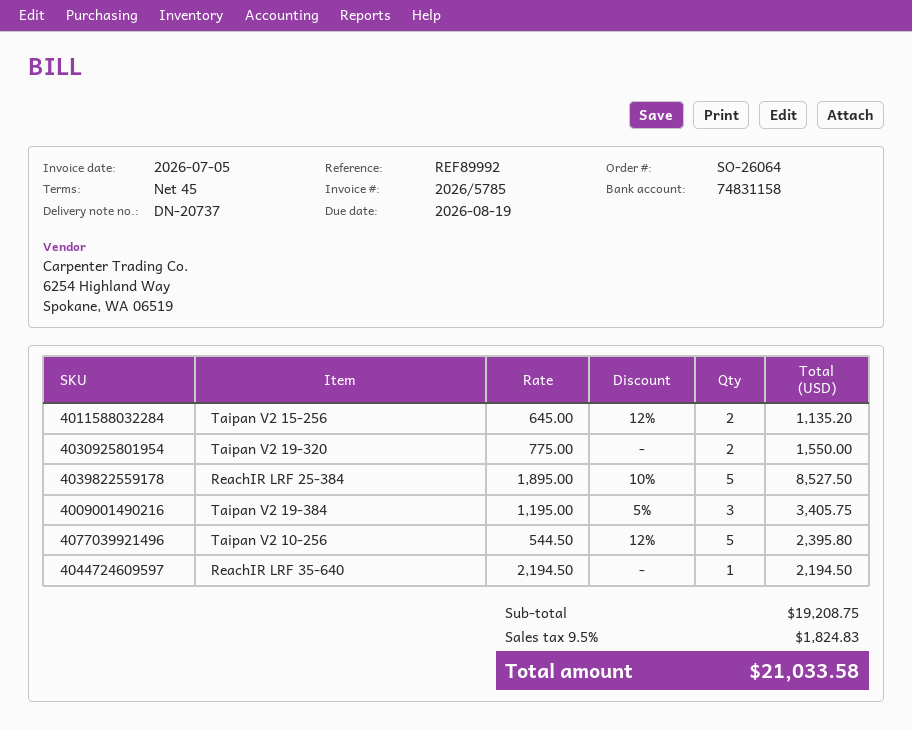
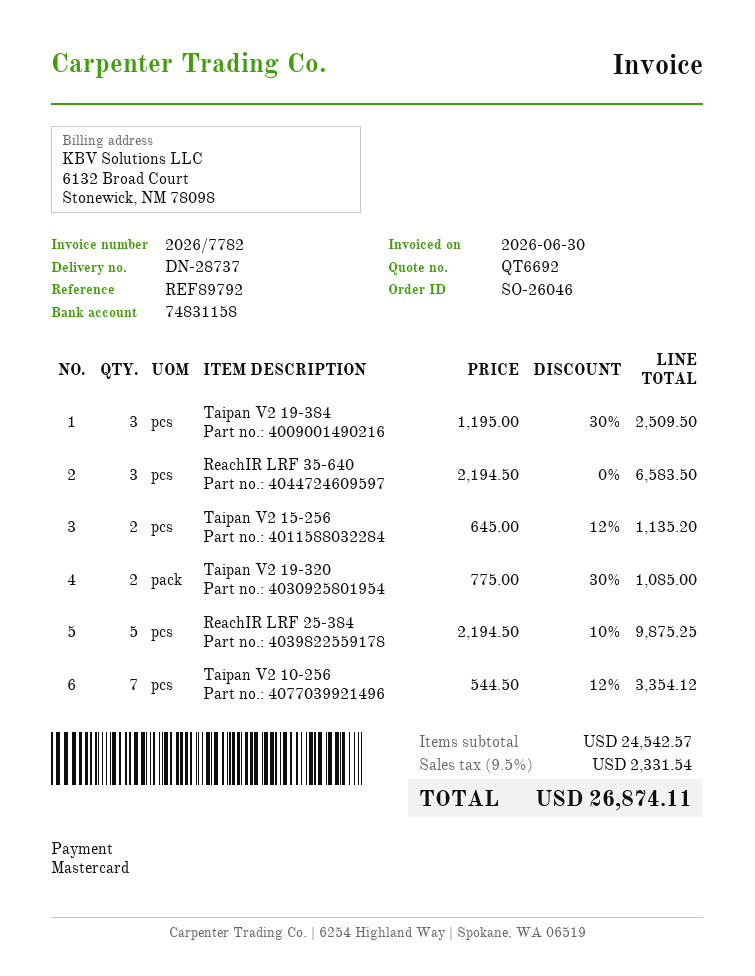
order number: SO-26064 -> SO-26046
delivery note number: DN-20737 -> DN-28737
invoice number: 2026/5785 -> 2026/7782
invoice date: 2026-07-05 -> 2026-06-30
reference: REF89992 -> REF89792
Taipan V2 19-320: 2 x 775.00 = 1550.00 -> 2 x 775.00 - 30% = 1085.00
ReachIR LRF 25-384: 5 x 1895.00 - 10% = 8527.50 -> 5 x 2194.50 - 10% = 9875.25
Taipan V2 19-384: 3 x 1195.00 - 5% = 3405.75 -> 3 x 1195.00 - 30% = 2509.50
Taipan V2 10-256: 5 x 544.50 - 12% = 2395.80 -> 7 x 544.50 - 12% = 3354.12
ReachIR LRF 35-640: 1 x 2194.50 = 2194.50 -> 3 x 2194.50 = 6583.50
subtotal: 19208.75 -> 24542.57
tax: 9.5% = 1824.83 -> 9.5% = 2331.54
total: 21033.58 -> 26874.11

